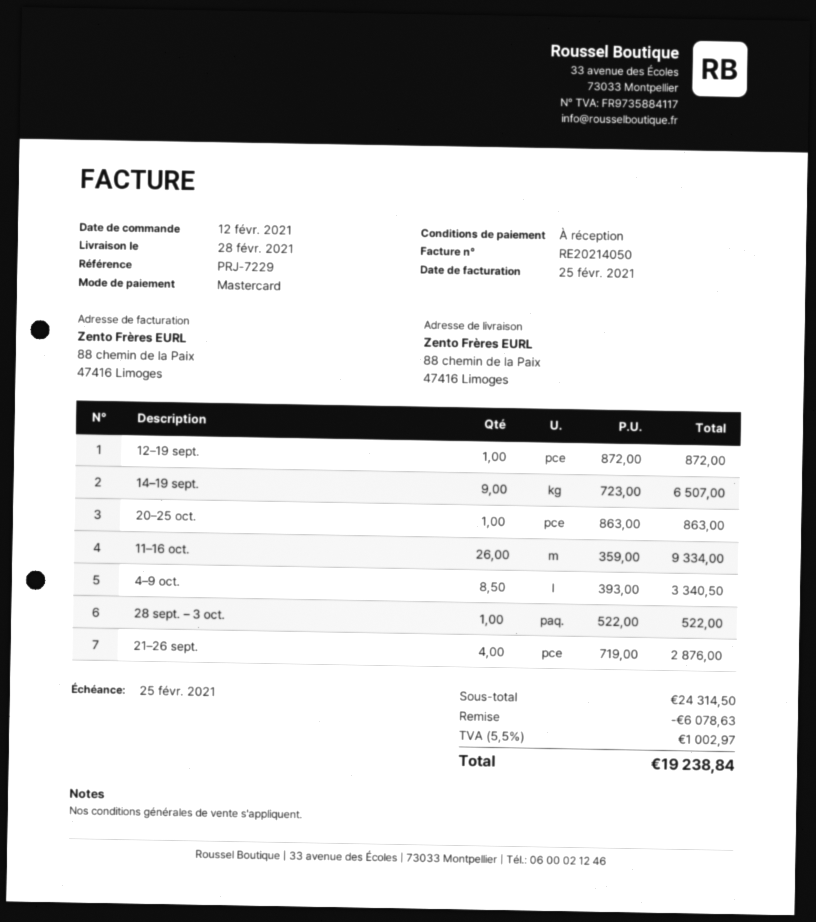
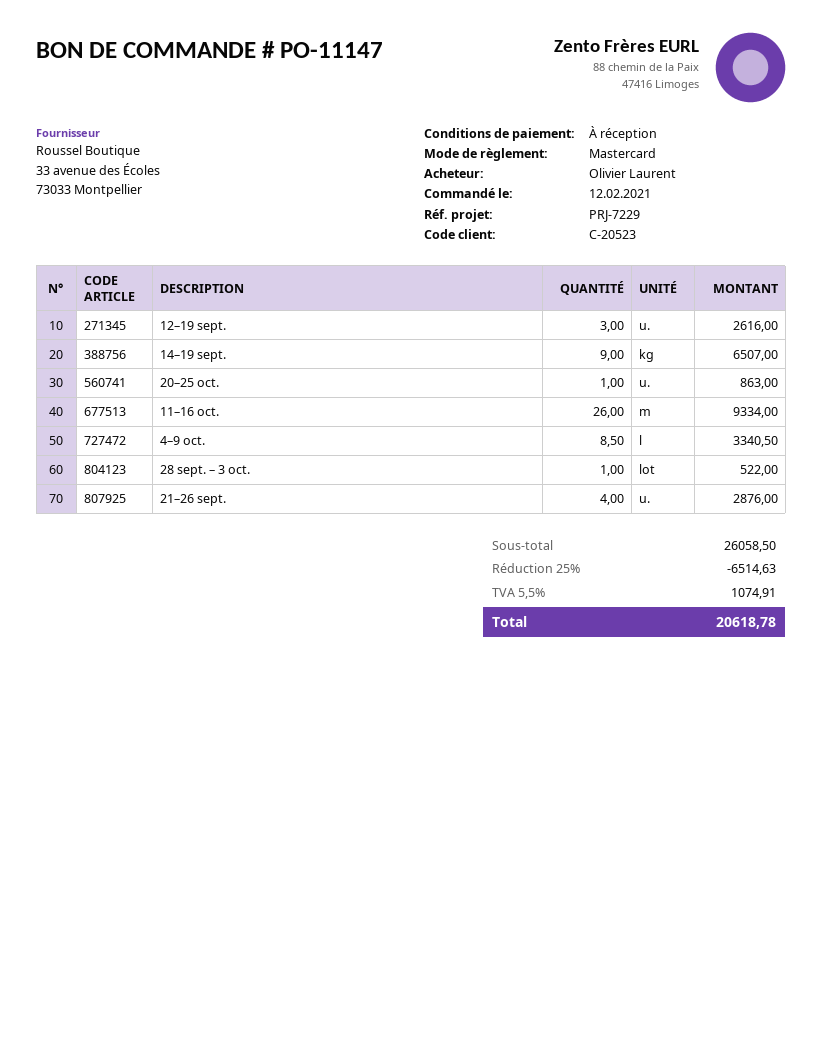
12–19 sept.: 1 for 872.00 -> 3 for 2616.00
subtotal: 24314.50 -> 26058.50
discount: 6078.63 -> 6514.63
tax: 5.5% = 1002.97 -> 5.5% = 1074.91
total: 19238.84 -> 20618.78

